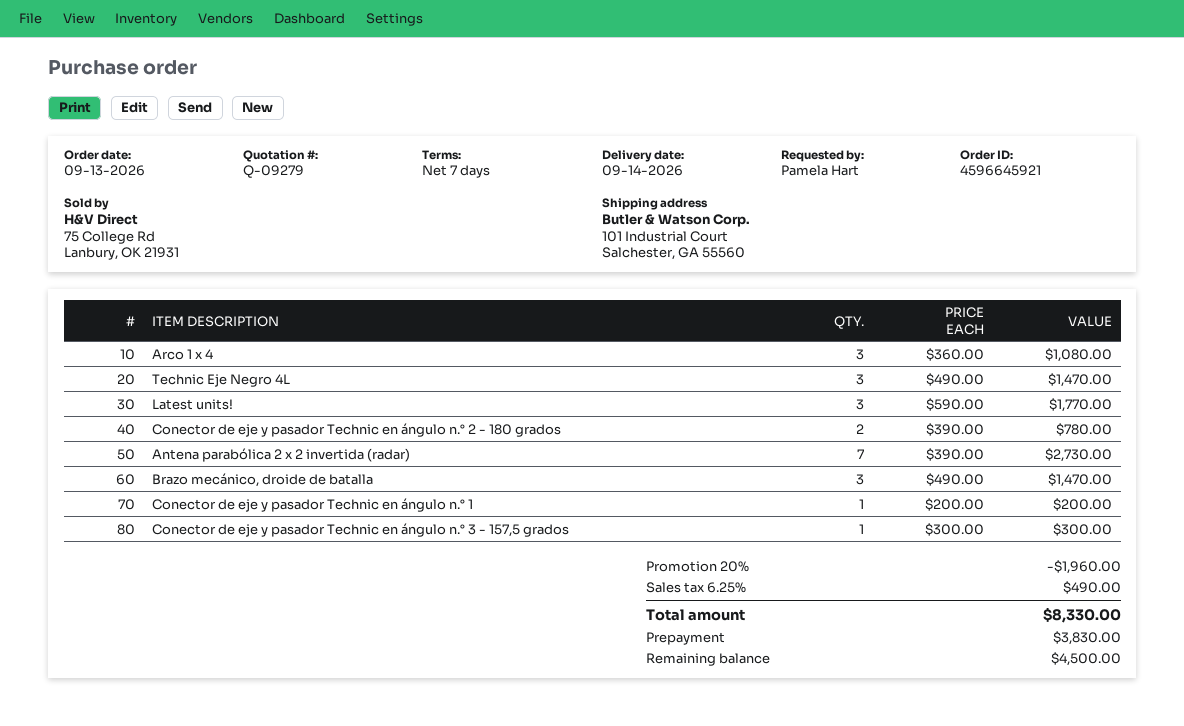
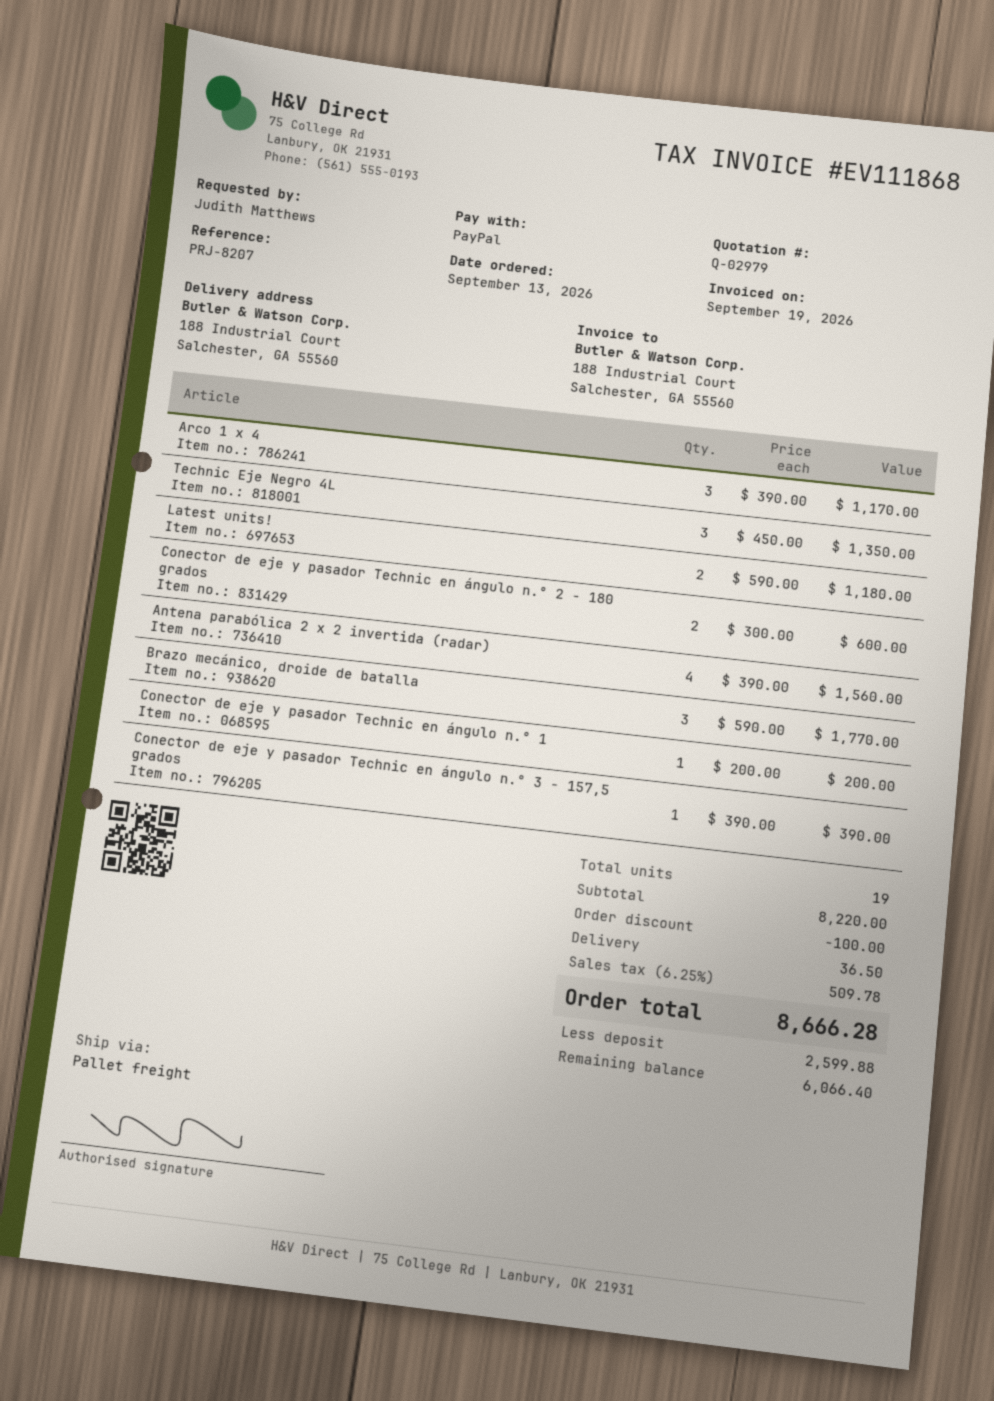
quote number: Q-09279 -> Q-02979
ordered by: Pamela Hart -> Judith Matthews
ship to: 101 Industrial Court, Salchester, GA 55560 -> 188 Industrial Court, Salchester, GA 55560
Arco 1 x 4: 3 x 360.00 = 1080.00 -> 3 x 390.00 = 1170.00
Technic Eje Negro 4L: 3 x 490.00 = 1470.00 -> 3 x 450.00 = 1350.00
Latest units!: 3 x 590.00 = 1770.00 -> 2 x 590.00 = 1180.00
Conector de eje y pasador Technic en ángulo n.° 2 - 180 grados: 2 x 390.00 = 780.00 -> 2 x 300.00 = 600.00
Antena parabólica 2 x 2 invertida (radar): 7 x 390.00 = 2730.00 -> 4 x 390.00 = 1560.00
Brazo mecánico, droide de batalla: 3 x 490.00 = 1470.00 -> 3 x 590.00 = 1770.00
Conector de eje y pasador Technic en ángulo n.° 3 - 157,5 grados: 1 x 300.00 = 300.00 -> 1 x 390.00 = 390.00
discount: 1960.00 -> 100.00
shipping: none -> 36.50
tax: 6.25% = 490.00 -> 6.25% = 509.78
total: 8330.00 -> 8666.28
deposit: 3830.00 -> 2599.88
balance: 4500.00 -> 6066.40

